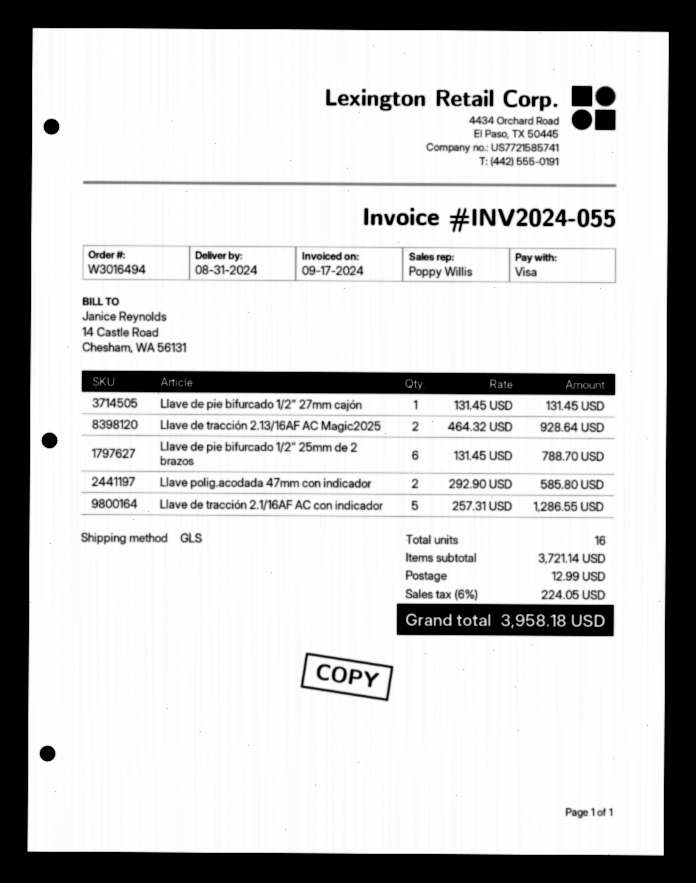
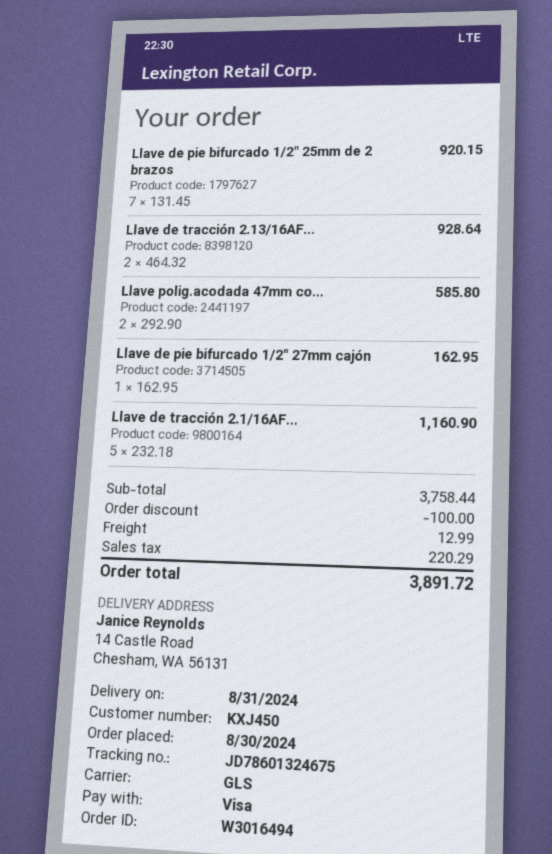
Llave de pie bifurcado 1/2" 27mm cajón: 1 x 131.45 = 131.45 -> 1 x 162.95 = 162.95
Llave de pie bifurcado 1/2" 25mm de 2 brazos: 6 x 131.45 = 788.70 -> 7 x 131.45 = 920.15
Llave de tracción 2.1/16AF AC con indicador: 5 x 257.31 = 1286.55 -> 5 x 232.18 = 1160.90
subtotal: 3721.14 -> 3758.44
discount: none -> 100.00
tax: 224.05 -> 220.29
total: 3958.18 -> 3891.72

